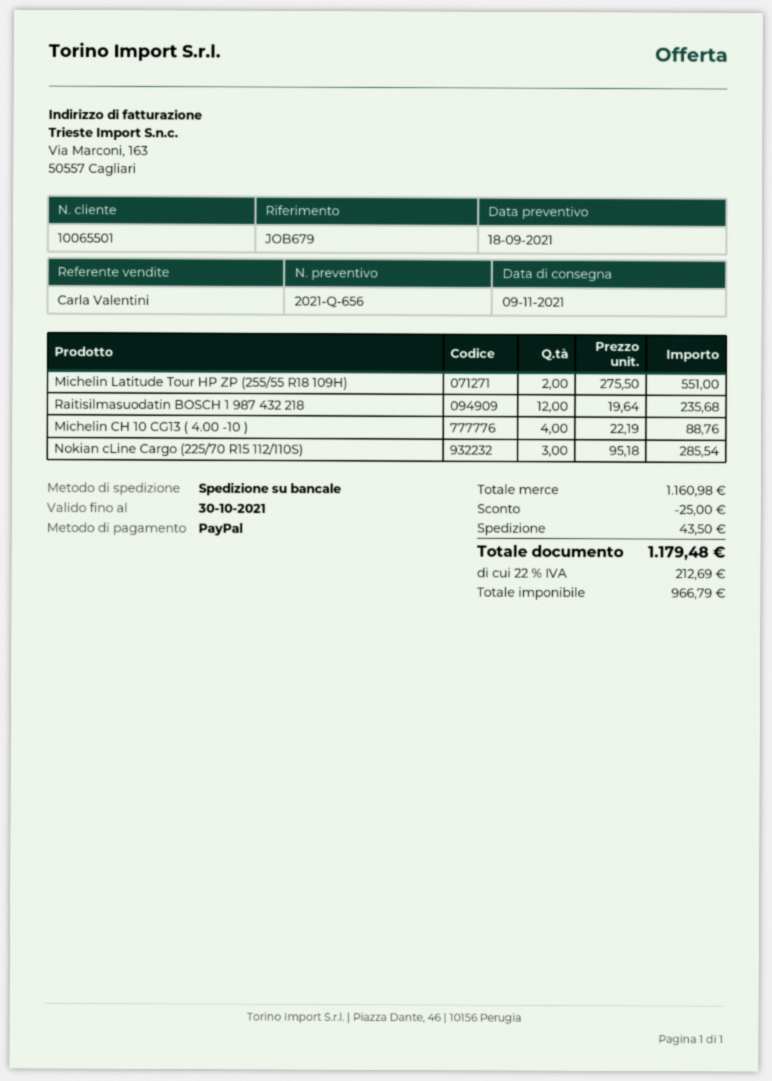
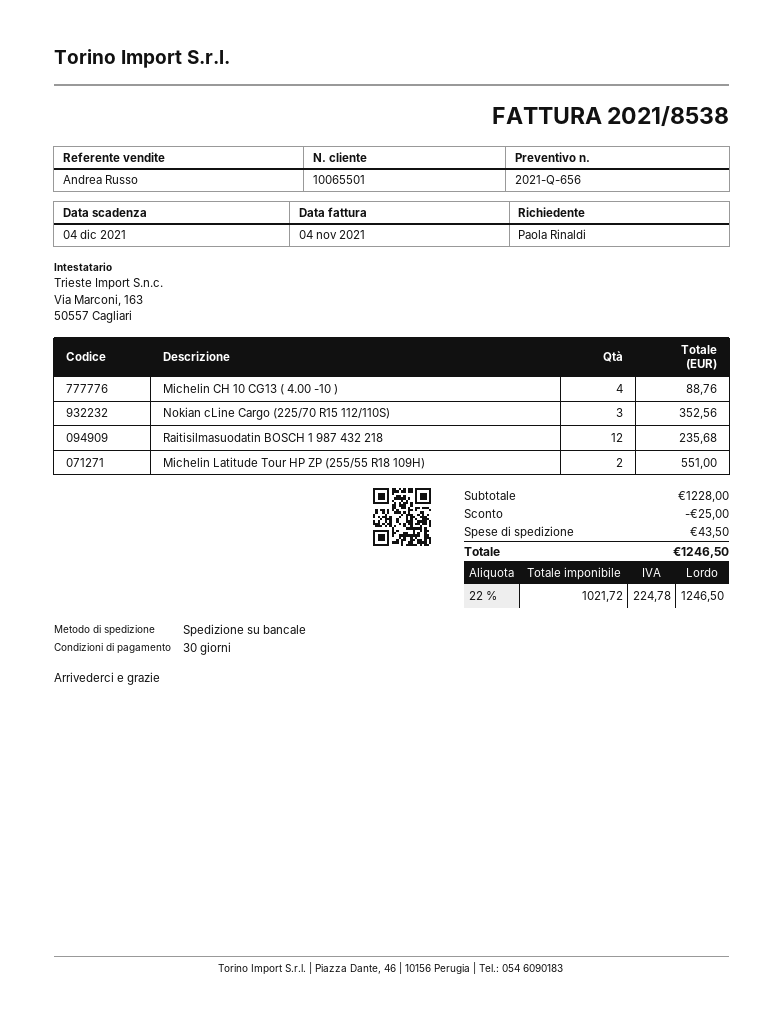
sales rep: Carla Valentini -> Andrea Russo
Nokian cLine Cargo (225/70 R15 112/110S): 3 for 285.54 -> 3 for 352.56
subtotal: 1160.98 -> 1228.00
net: 966.79 -> 1021.72
tax: 22% = 212.69 -> 22% = 224.78
total: 1179.48 -> 1246.50

